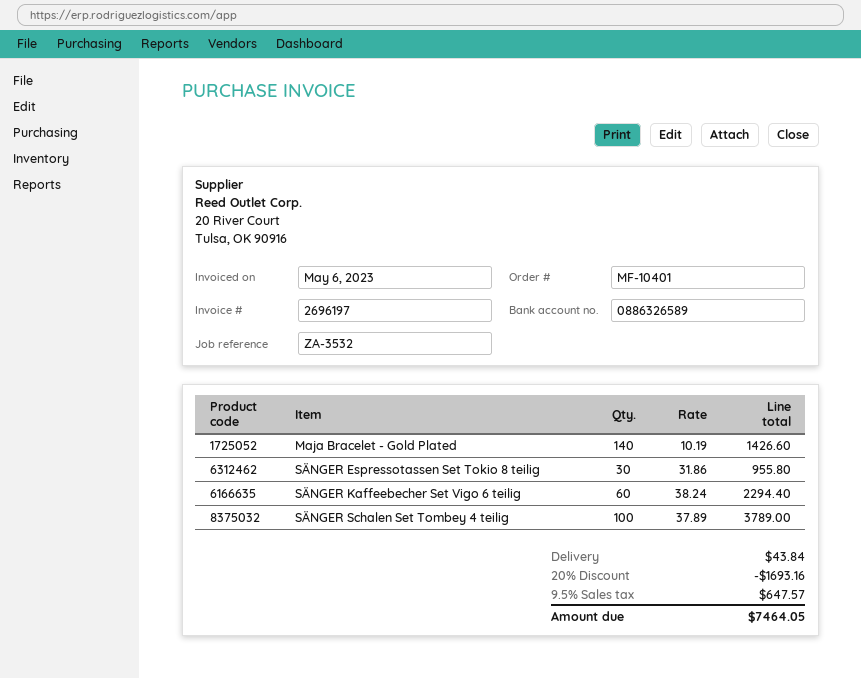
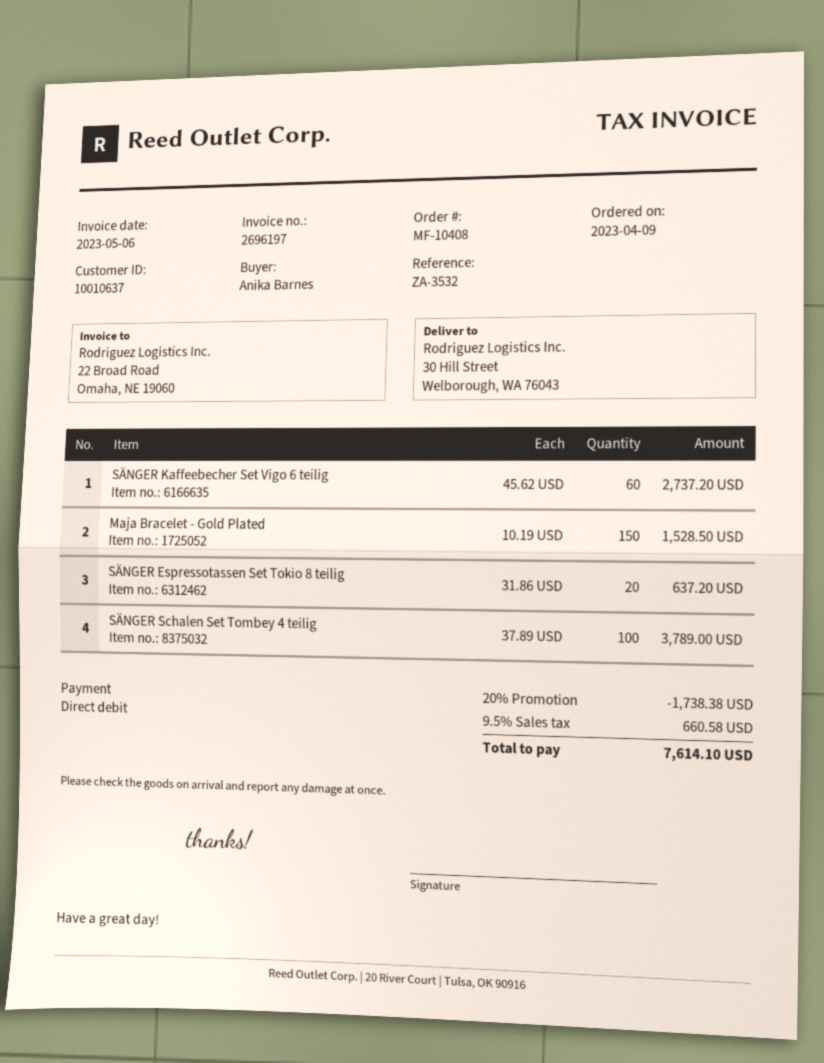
order number: MF-10401 -> MF-10408
Maja Bracelet - Gold Plated: 140 x 10.19 = 1426.60 -> 150 x 10.19 = 1528.50
SÄNGER Espressotassen Set Tokio 8 teilig: 30 x 31.86 = 955.80 -> 20 x 31.86 = 637.20
SÄNGER Kaffeebecher Set Vigo 6 teilig: 60 x 38.24 = 2294.40 -> 60 x 45.62 = 2737.20
discount: 20% = 1693.16 -> 20% = 1738.38
shipping: 43.84 -> none
tax: 9.5% = 647.57 -> 9.5% = 660.58
total: 7464.05 -> 7614.10

